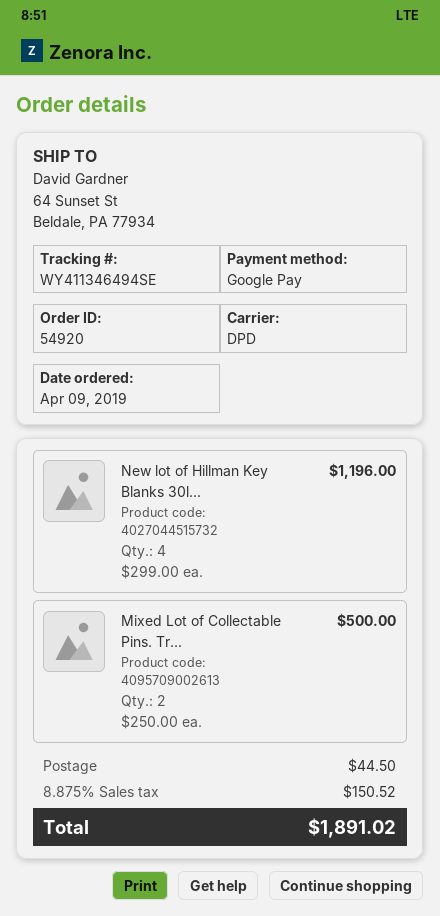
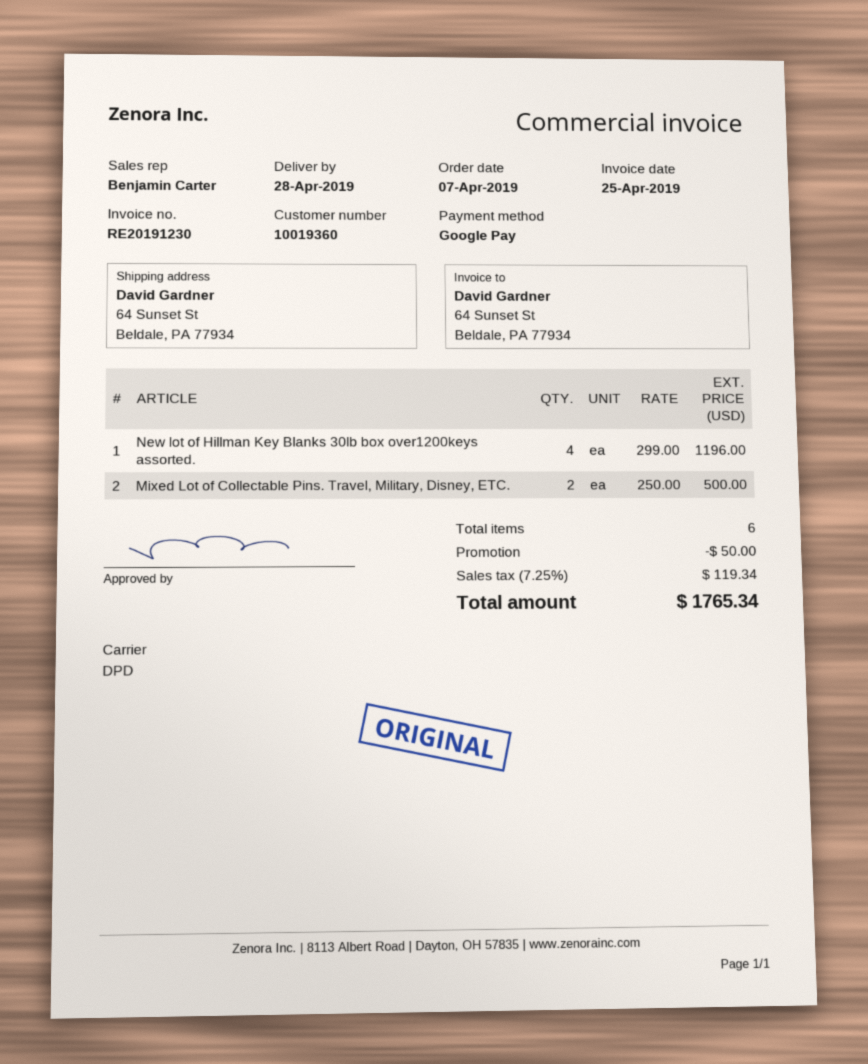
order date: 2019-04-09 -> 2019-04-07
discount: none -> 50.00
shipping: 44.50 -> none
tax: 8.875% = 150.52 -> 7.25% = 119.34
total: 1891.02 -> 1765.34

